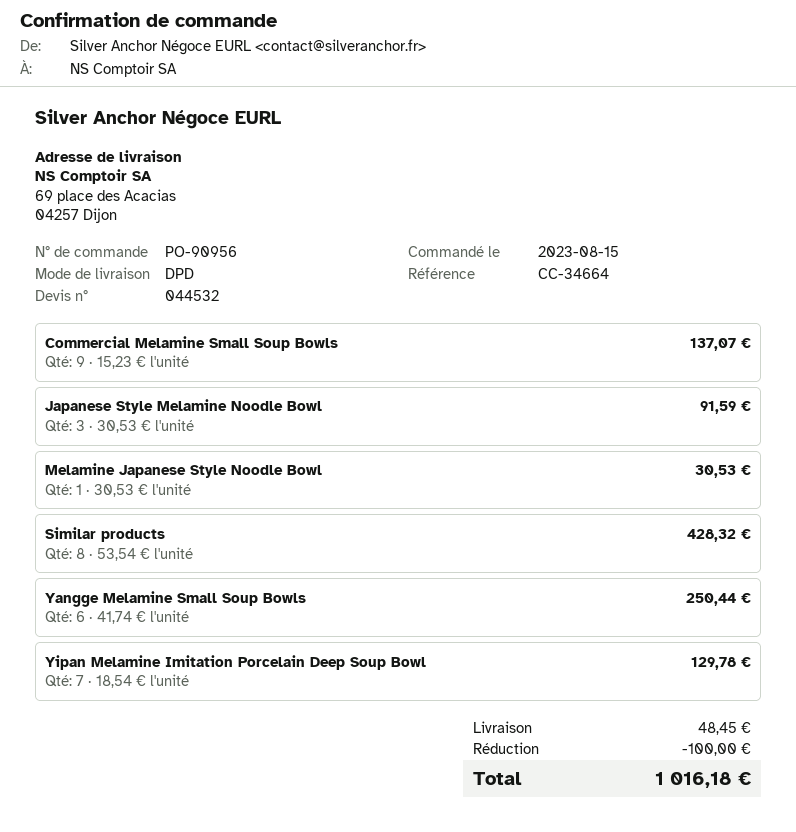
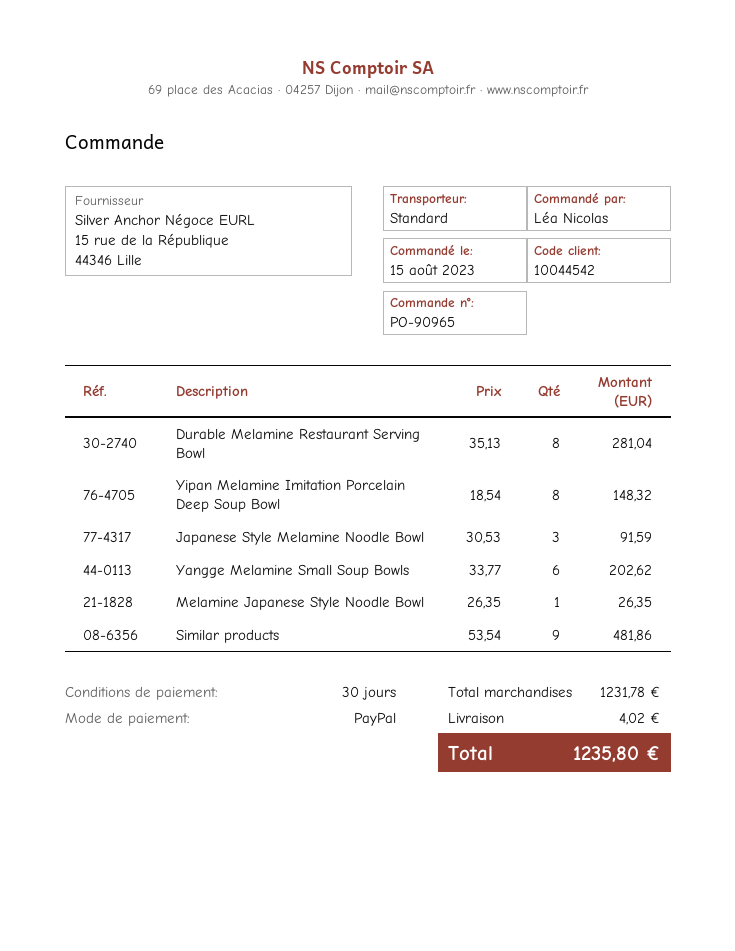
order number: PO-90956 -> PO-90965
shipping method: DPD -> standard
Commercial Melamine Small Soup Bowls: 9 x 15.23 = 137.07 -> none
Melamine Japanese Style Noodle Bowl: 1 x 30.53 = 30.53 -> 1 x 26.35 = 26.35
Similar products: 8 x 53.54 = 428.32 -> 9 x 53.54 = 481.86
Yangge Melamine Small Soup Bowls: 6 x 41.74 = 250.44 -> 6 x 33.77 = 202.62
Yipan Melamine Imitation Porcelain Deep Soup Bowl: 7 x 18.54 = 129.78 -> 8 x 18.54 = 148.32
Durable Melamine Restaurant Serving Bowl: none -> 8 x 35.13 = 281.04
discount: 100.00 -> none
shipping: 48.45 -> 4.02
total: 1016.18 -> 1235.80

